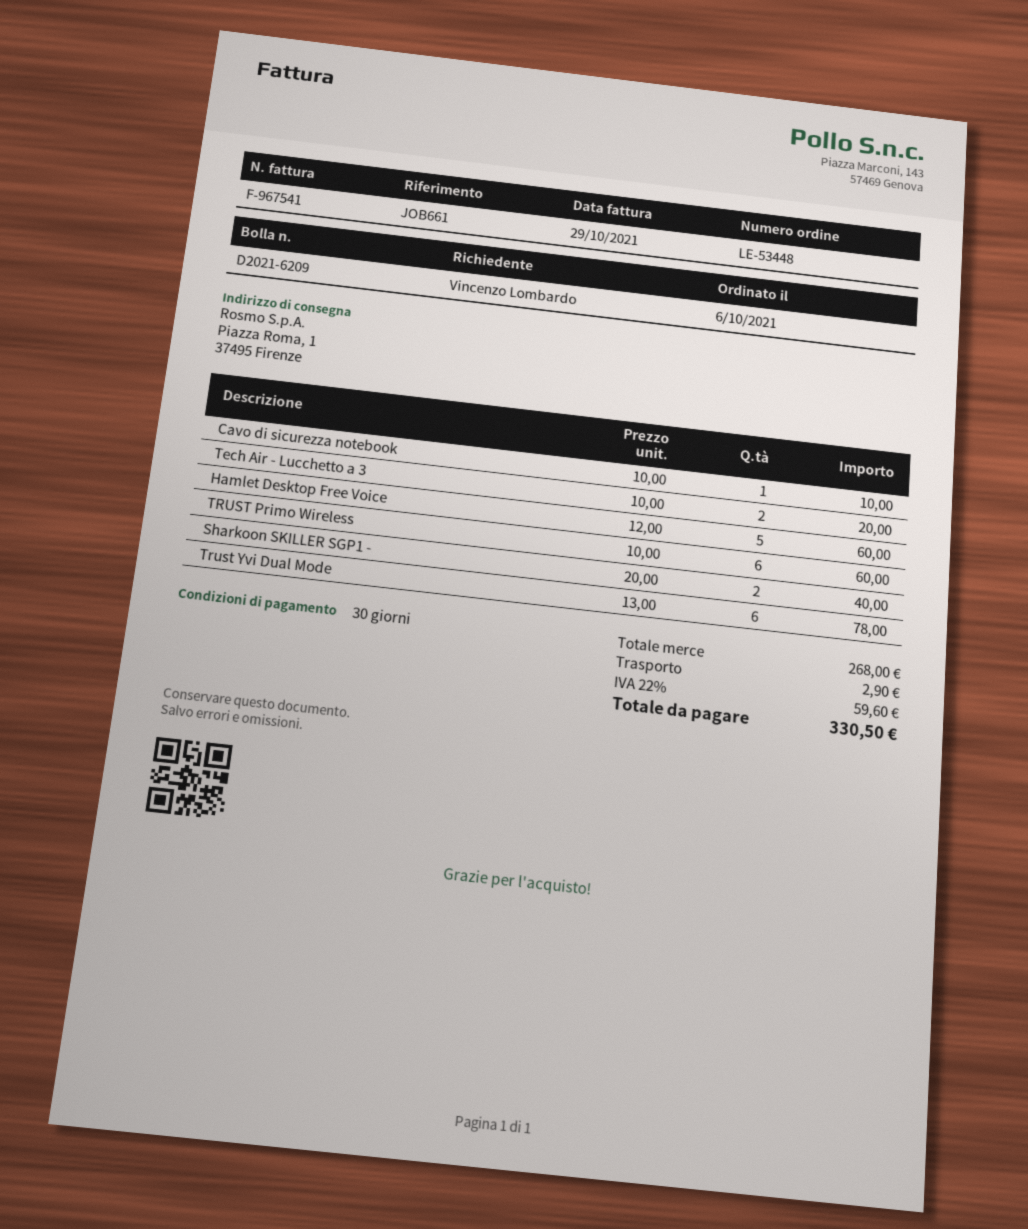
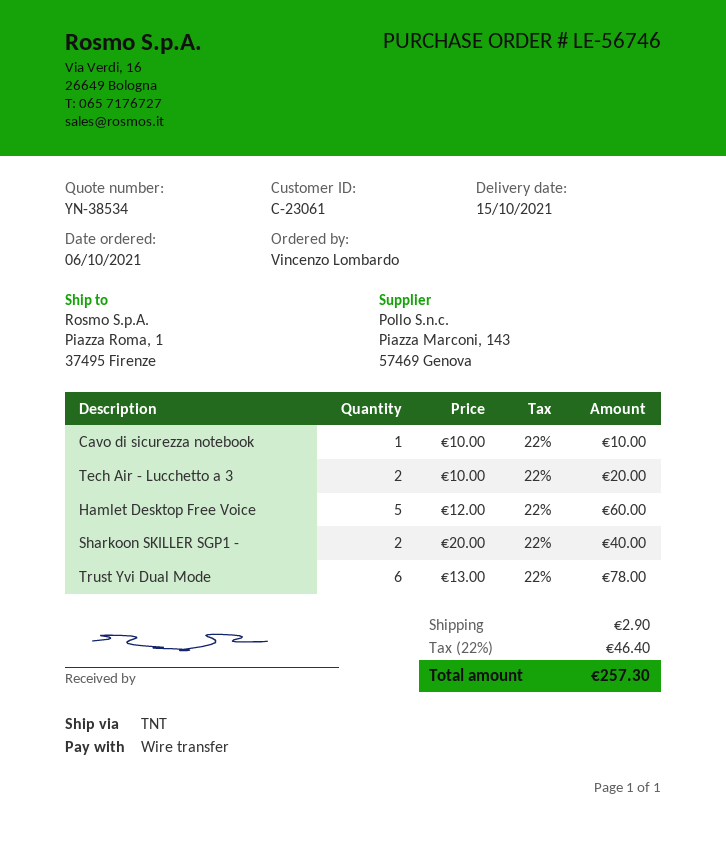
order number: LE-53448 -> LE-56746
TRUST Primo Wireless: 6 x 10.00 = 60.00 -> none
tax: 22% = 59.60 -> 22% = 46.40
total: 330.50 -> 257.30

